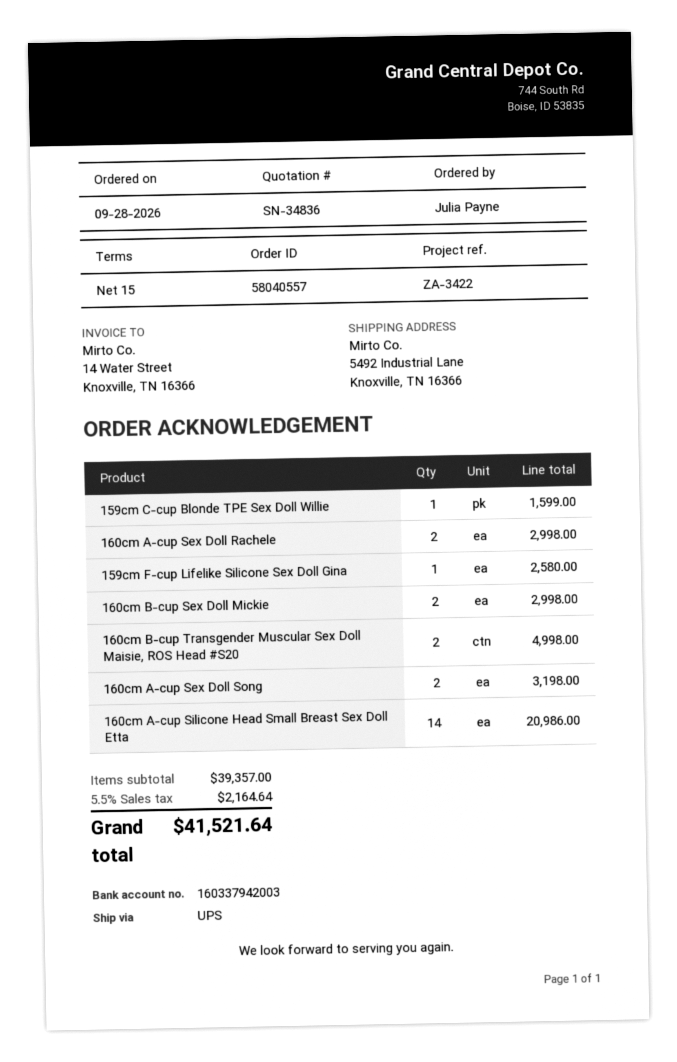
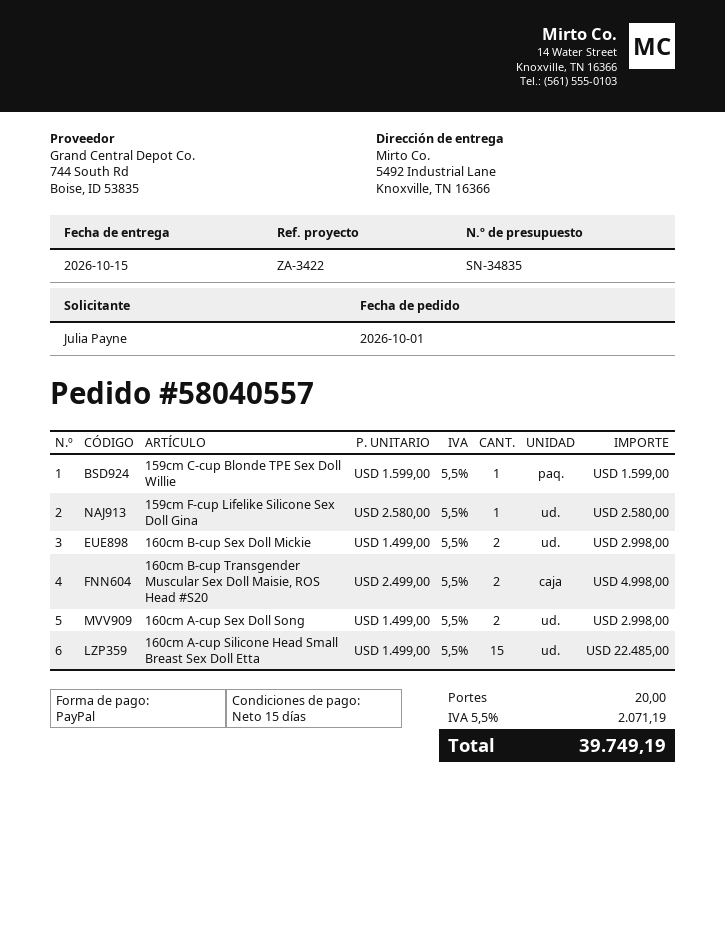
quote number: SN-34836 -> SN-34835
order date: 2026-09-28 -> 2026-10-01
160cm A-cup Sex Doll Rachele: 2 for 2998.00 -> none
160cm A-cup Sex Doll Song: 2 for 3198.00 -> 2 for 2998.00
160cm A-cup Silicone Head Small Breast Sex Doll Etta: 14 for 20986.00 -> 15 for 22485.00
shipping: none -> 20.00
tax: 5.5% = 2164.64 -> 5.5% = 2071.19
total: 41521.64 -> 39749.19

